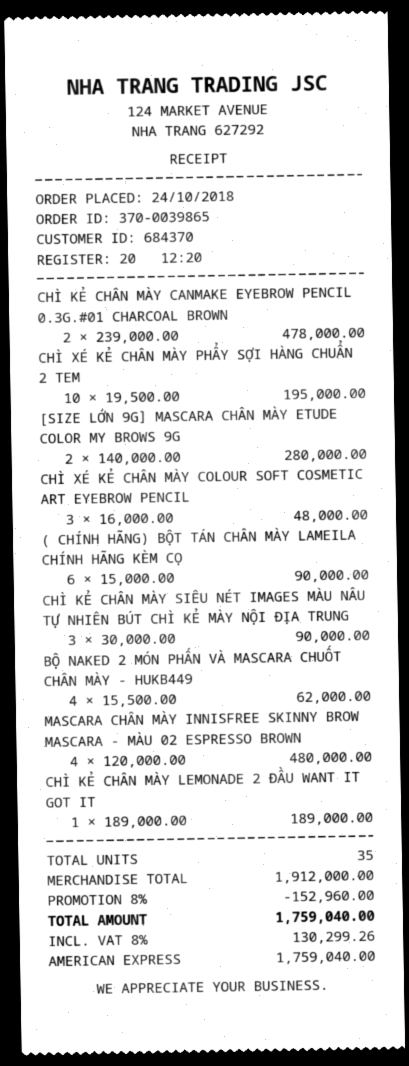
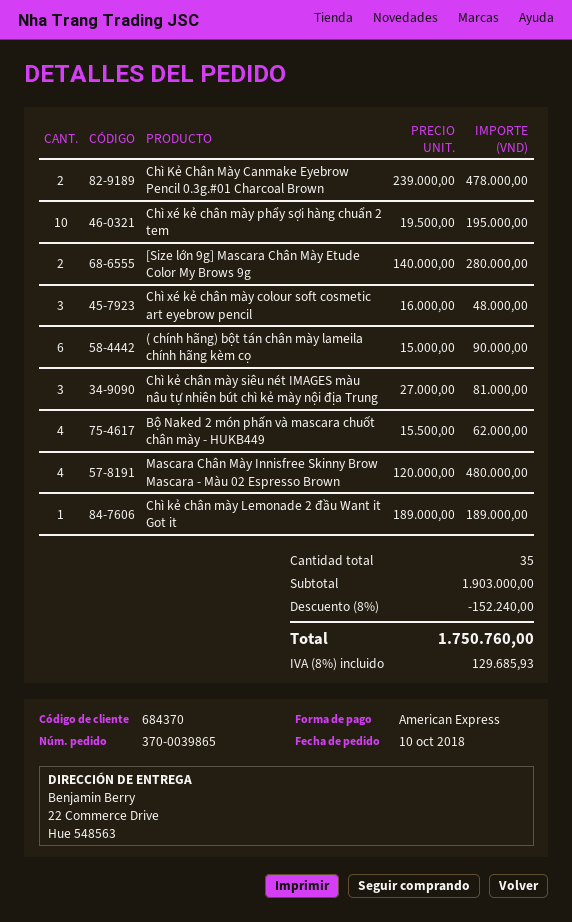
order date: 2018-10-24 -> 2018-10-10
CHÌ KẺ CHÂN MÀY SIÊU NÉT IMAGES MÀU NÂU TỰ NHIÊN BÚT CHÌ KẺ MÀY NỘI ĐỊA TRUNG: 3 x 30000.00 = 90000.00 -> 3 x 27000.00 = 81000.00
subtotal: 1912000.00 -> 1903000.00
discount: 8% = 152960.00 -> 8% = 152240.00
tax: 8% = 130299.26 -> 8% = 129685.93
total: 1759040.00 -> 1750760.00

